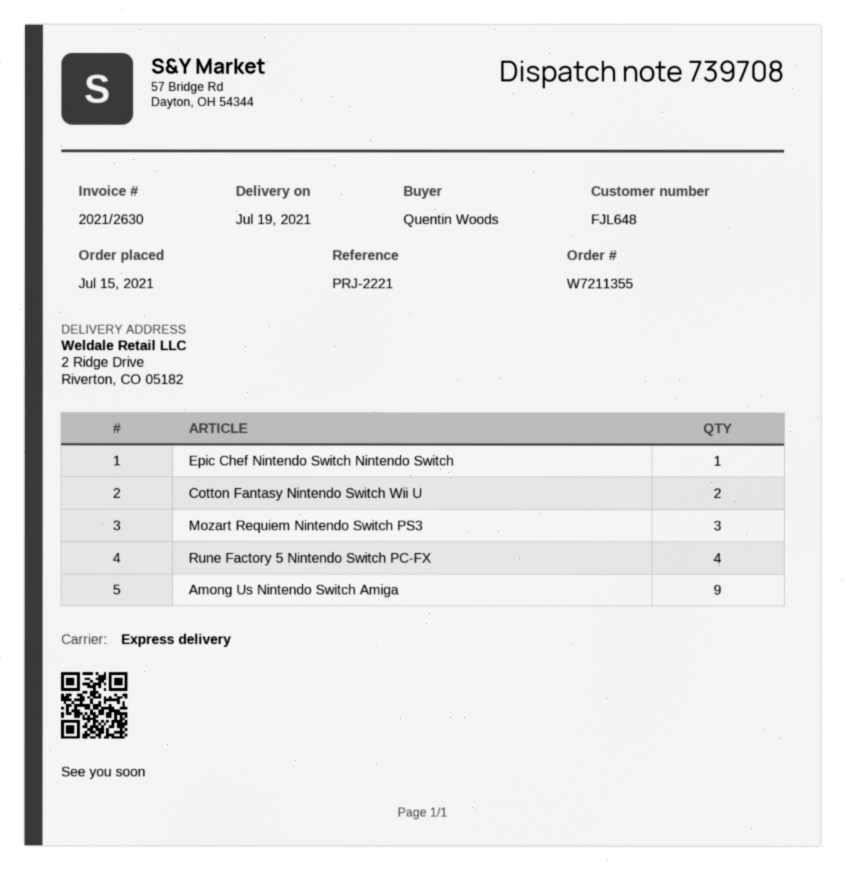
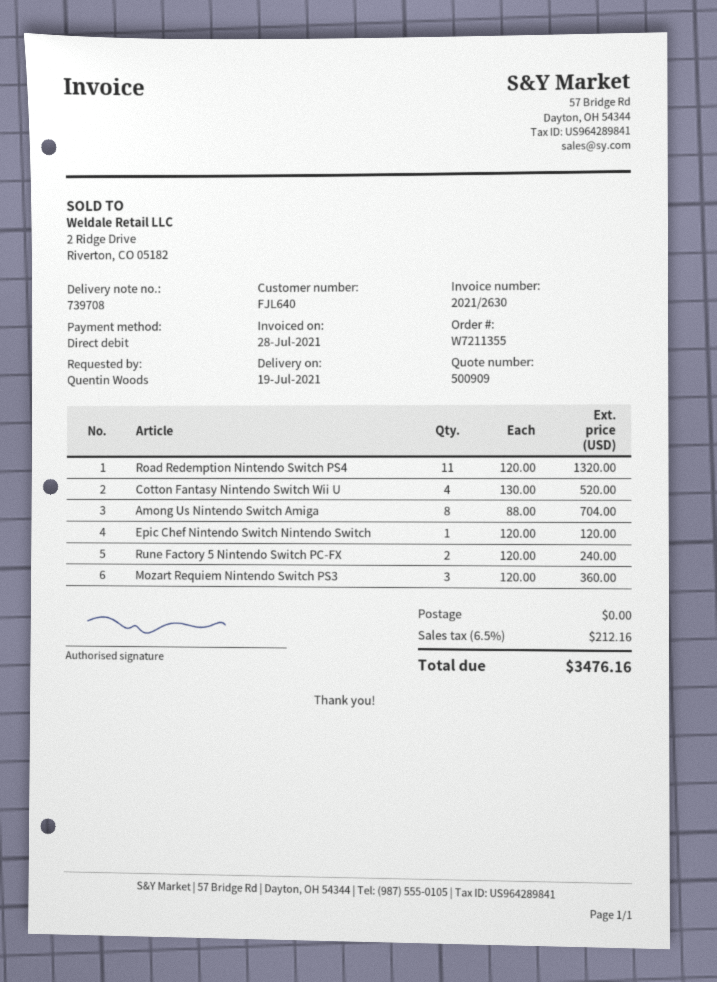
customer number: FJL648 -> FJL640
Cotton Fantasy Nintendo Switch Wii U: 2 -> 4
Rune Factory 5 Nintendo Switch PC-FX: 4 -> 2
Among Us Nintendo Switch Amiga: 9 -> 8
Road Redemption Nintendo Switch PS4: none -> 11

